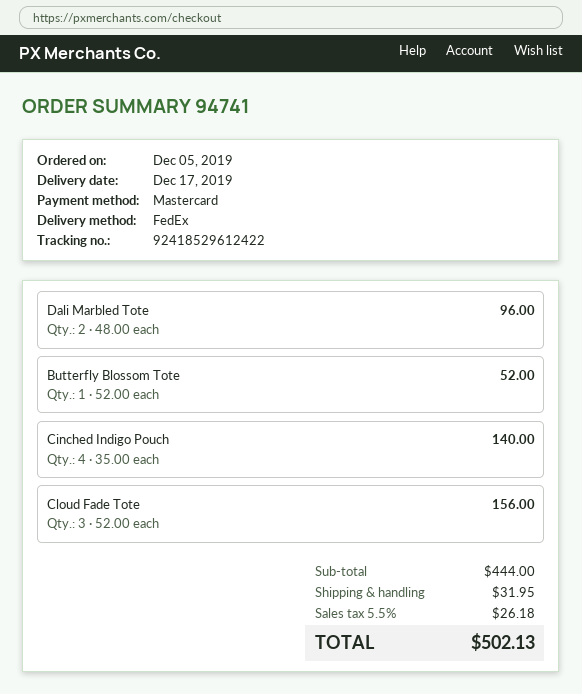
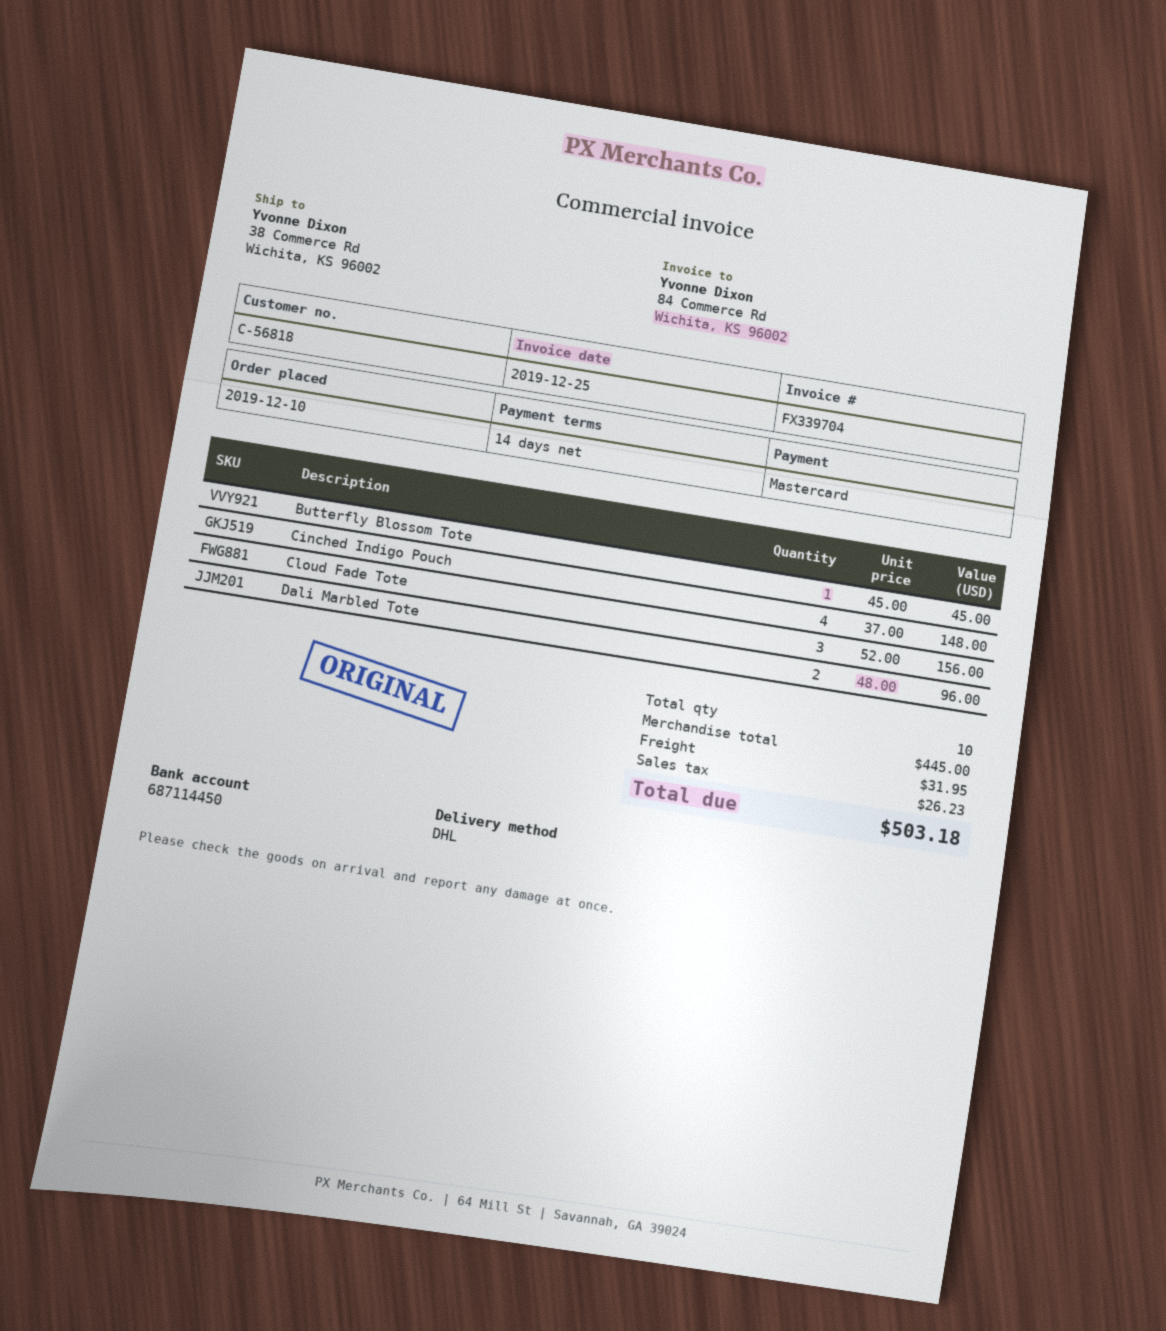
order date: 2019-12-05 -> 2019-12-10
shipping method: FedEx -> DHL
Butterfly Blossom Tote: 1 x 52.00 = 52.00 -> 1 x 45.00 = 45.00
Cinched Indigo Pouch: 4 x 35.00 = 140.00 -> 4 x 37.00 = 148.00
subtotal: 444.00 -> 445.00
tax: 26.18 -> 26.23
total: 502.13 -> 503.18

